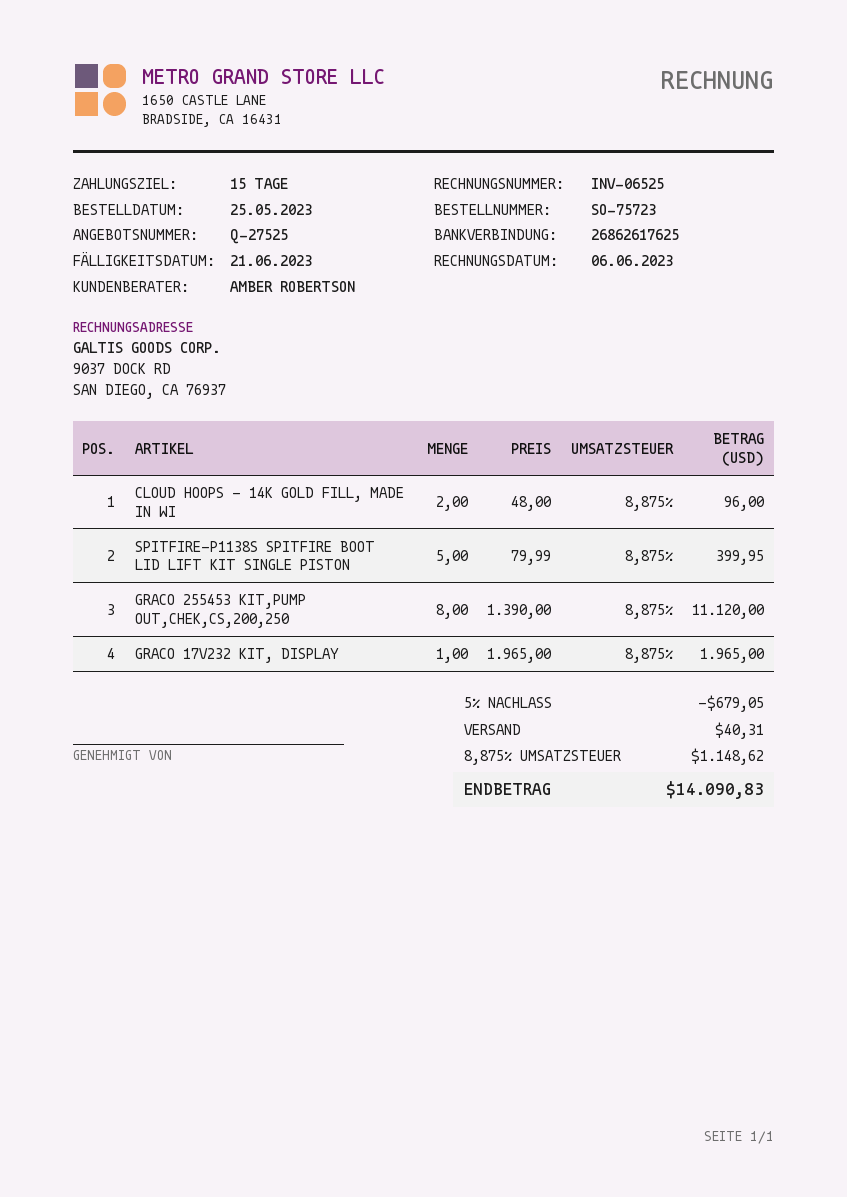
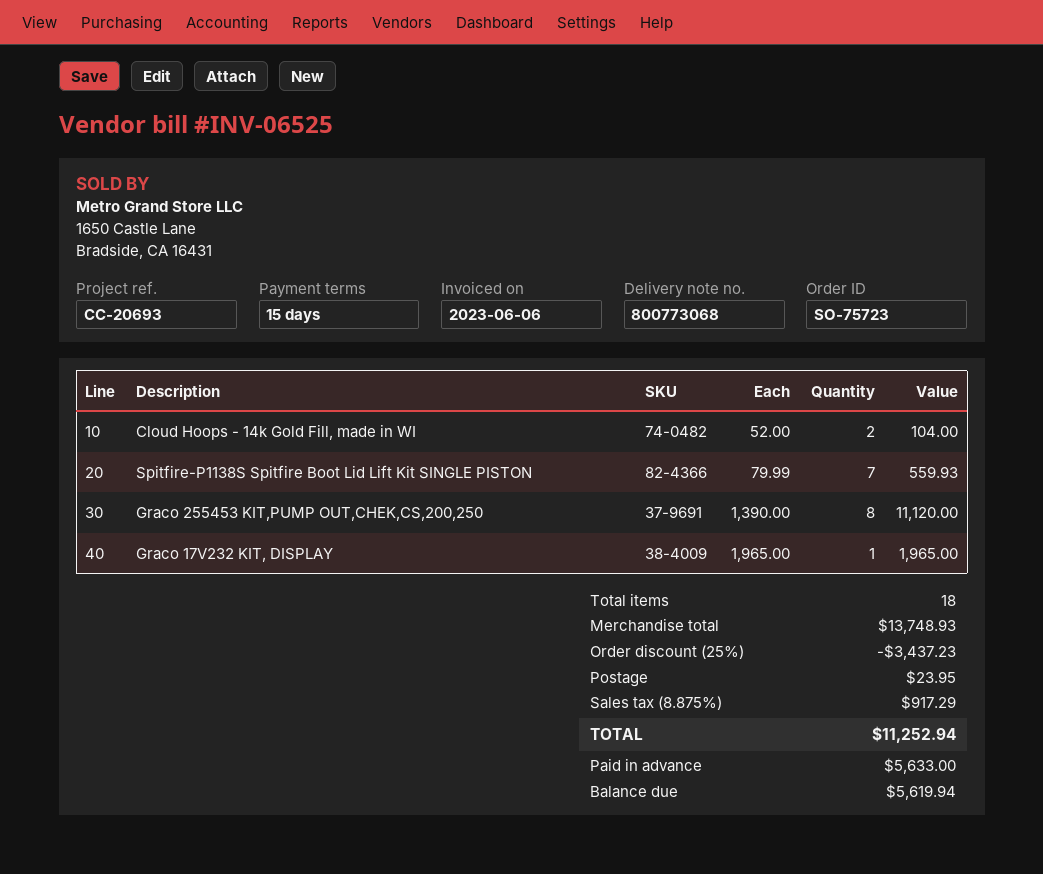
CLOUD HOOPS - 14K GOLD FILL, MADE IN WI: 2 x 48.00 = 96.00 -> 2 x 52.00 = 104.00
SPITFIRE-P1138S SPITFIRE BOOT LID LIFT KIT SINGLE PISTON: 5 x 79.99 = 399.95 -> 7 x 79.99 = 559.93
discount: 5% = 679.05 -> 25% = 3437.23
shipping: 40.31 -> 23.95
tax: 8.875% = 1148.62 -> 8.875% = 917.29
total: 14090.83 -> 11252.94

